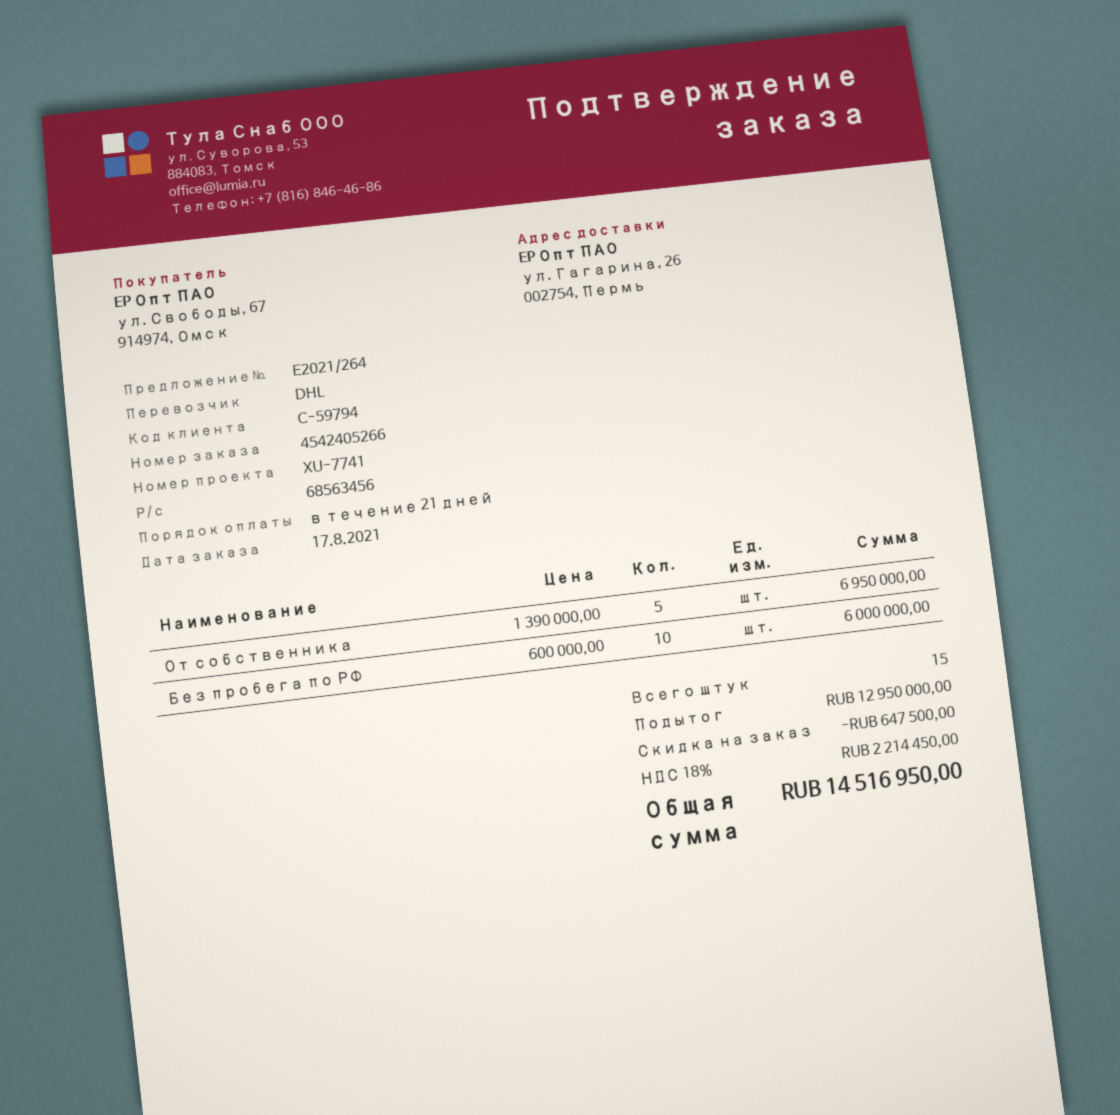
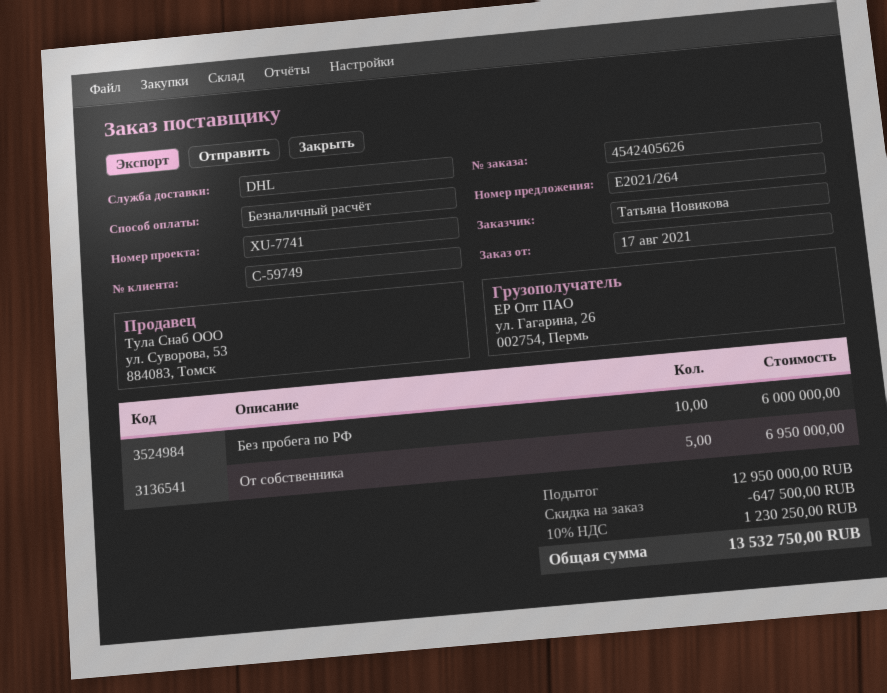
order number: 4542405266 -> 4542405626
customer number: C-59794 -> C-59749
tax: 18% = 2214450.00 -> 10% = 1230250.00
total: 14516950.00 -> 13532750.00

